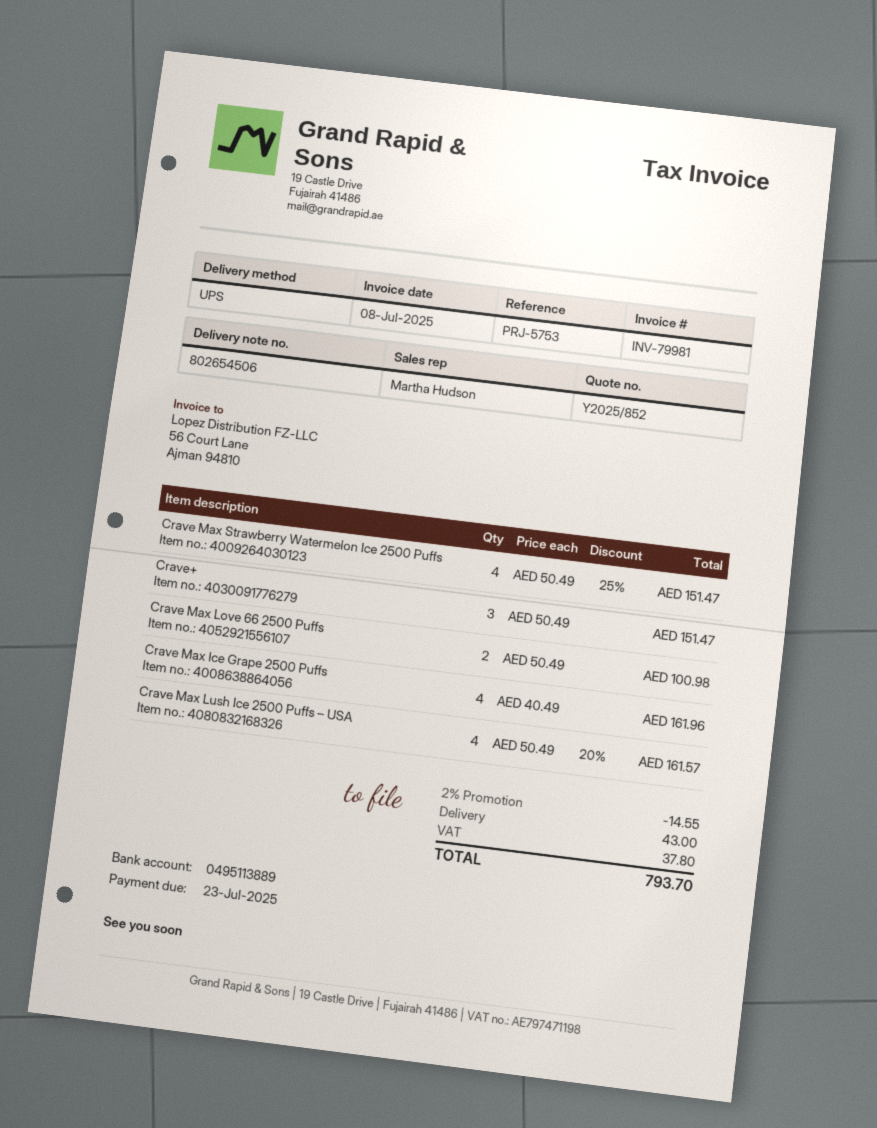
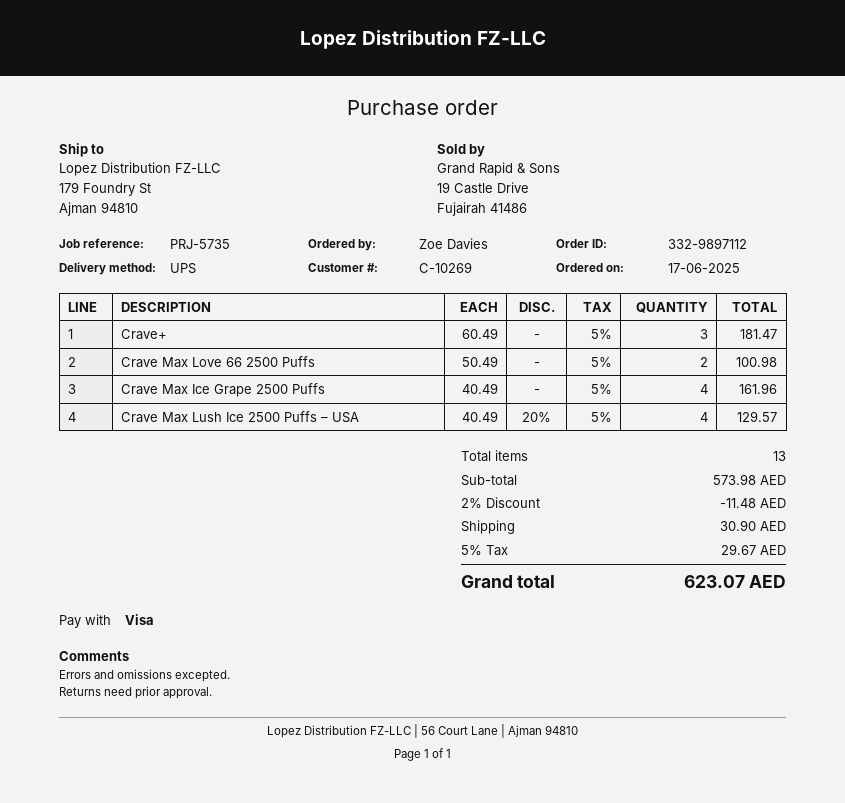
reference: PRJ-5753 -> PRJ-5735
Crave Max Strawberry Watermelon Ice 2500 Puffs: 4 x 50.49 - 25% = 151.47 -> none
Crave+: 3 x 50.49 = 151.47 -> 3 x 60.49 = 181.47
Crave Max Lush Ice 2500 Puffs – USA: 4 x 50.49 - 20% = 161.57 -> 4 x 40.49 - 20% = 129.57
discount: 2% = 14.55 -> 2% = 11.48
shipping: 43.00 -> 30.90
tax: 37.80 -> 29.67
total: 793.70 -> 623.07

